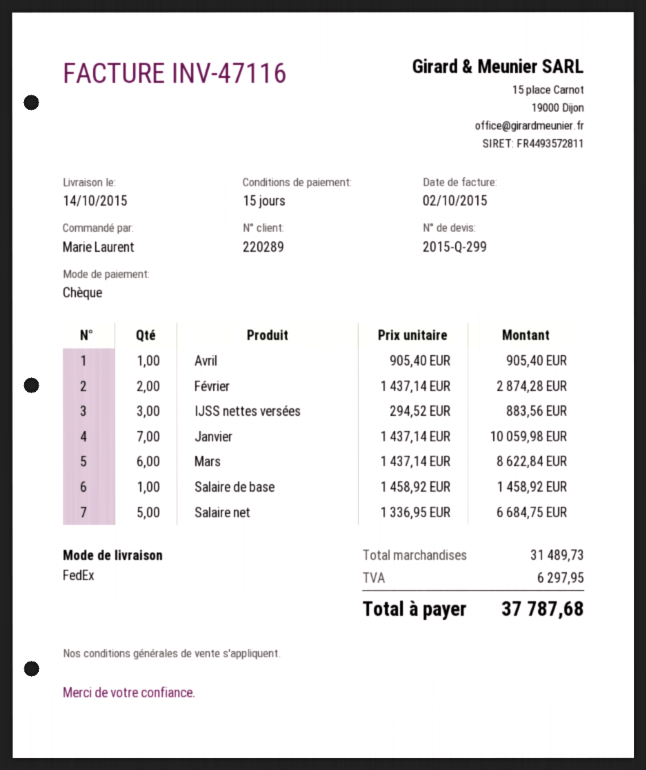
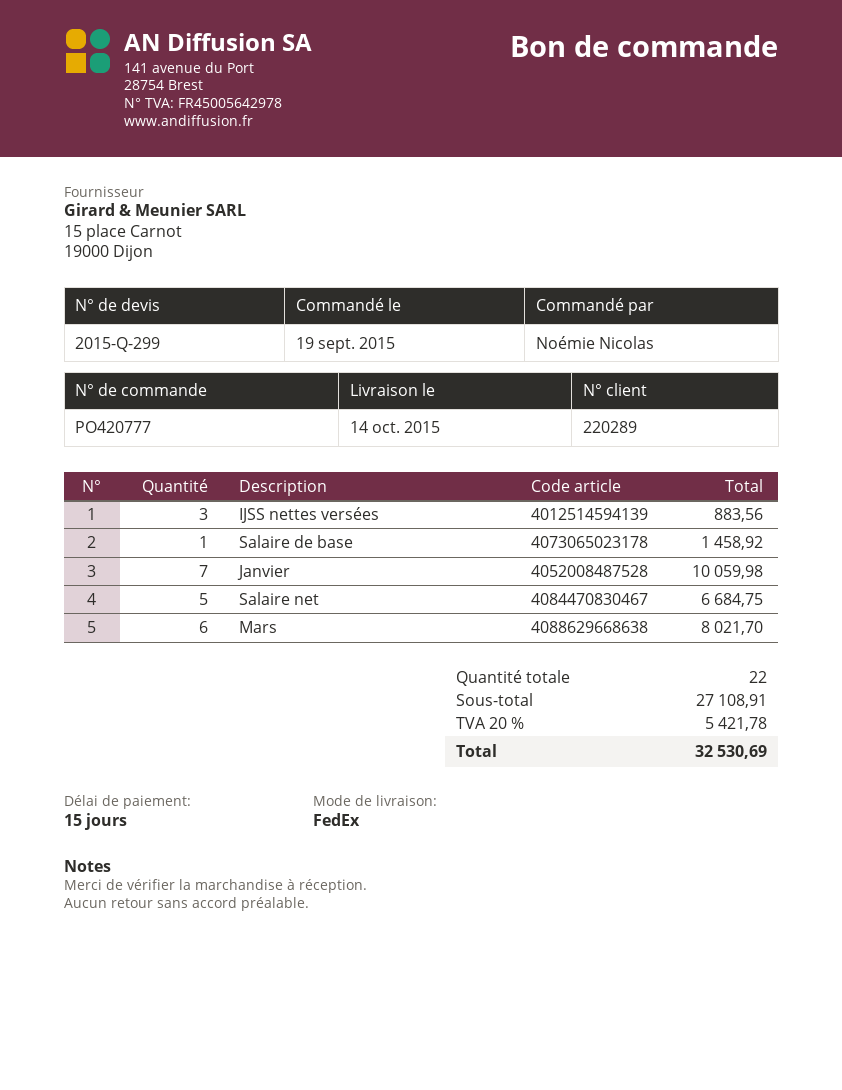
ordered by: Marie Laurent -> Noémie Nicolas
Avril: 1 for 905.40 -> none
Février: 2 for 2874.28 -> none
Mars: 6 for 8622.84 -> 6 for 8021.70
subtotal: 31489.73 -> 27108.91
tax: 6297.95 -> 5421.78
total: 37787.68 -> 32530.69

